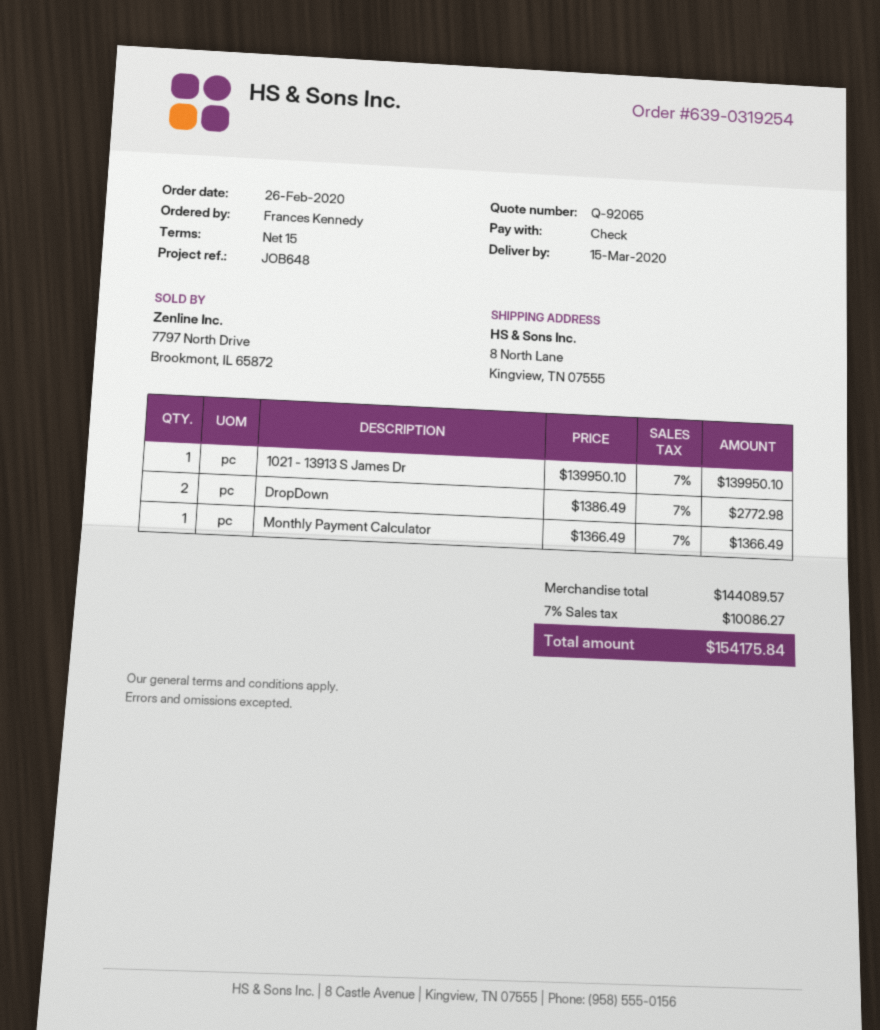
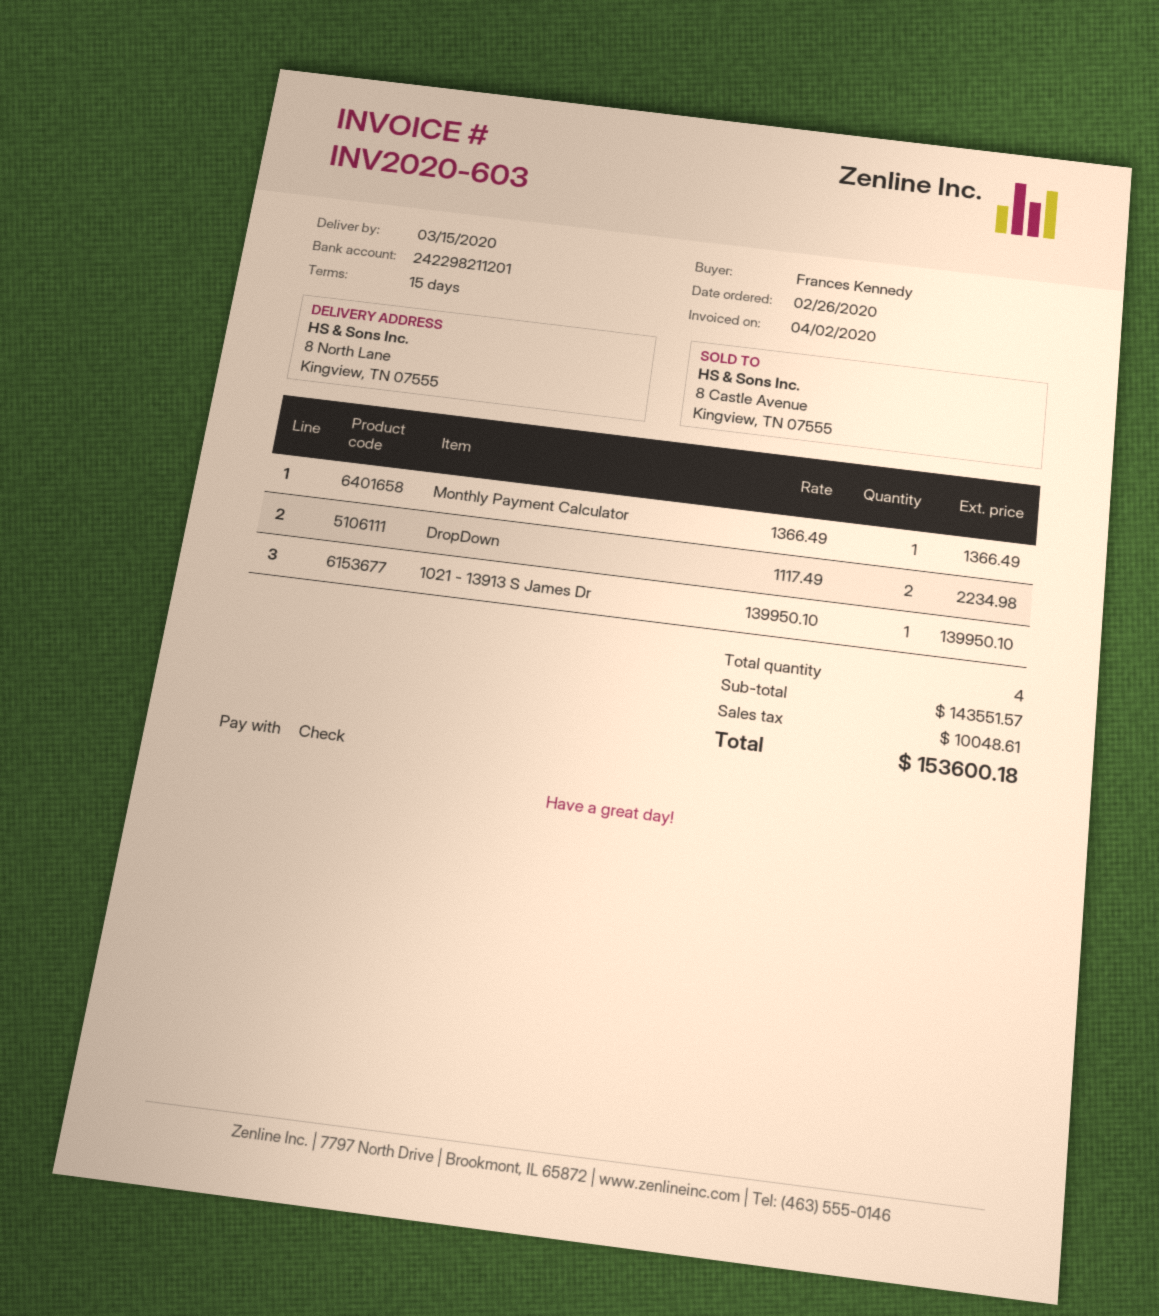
DropDown: 2 x 1386.49 = 2772.98 -> 2 x 1117.49 = 2234.98
subtotal: 144089.57 -> 143551.57
tax: 10086.27 -> 10048.61
total: 154175.84 -> 153600.18

